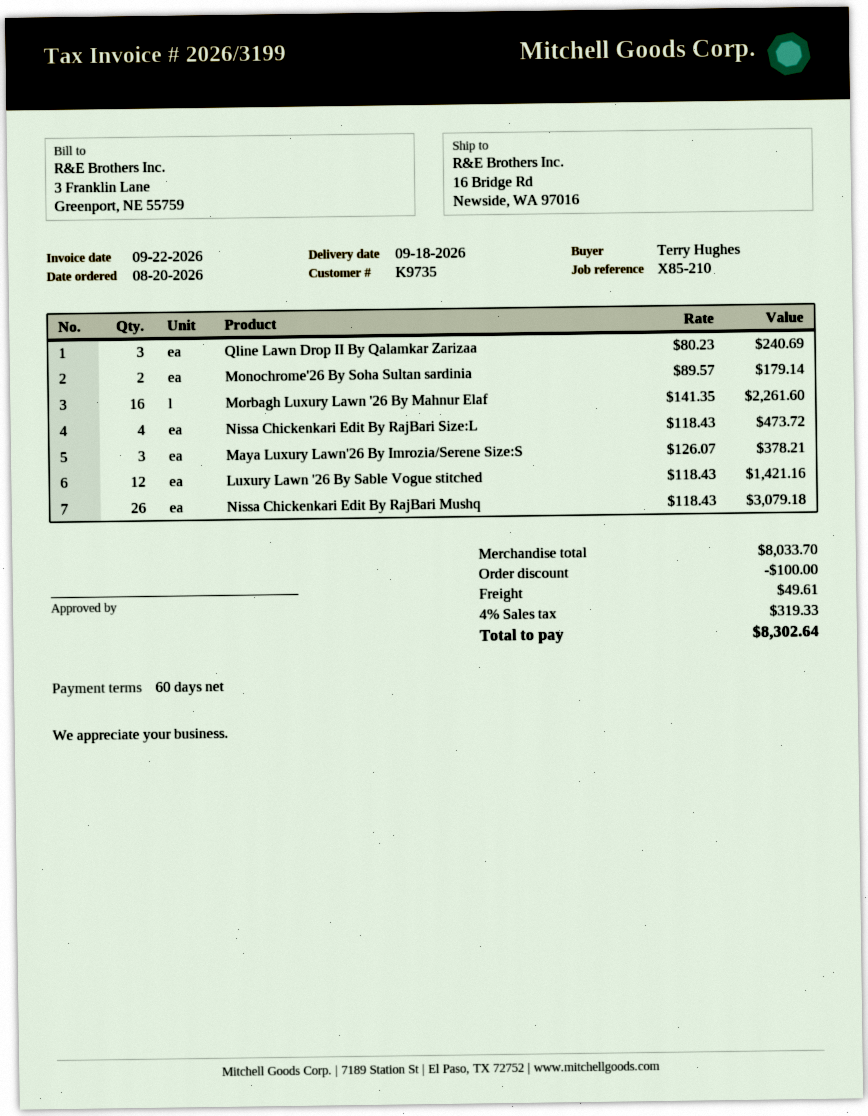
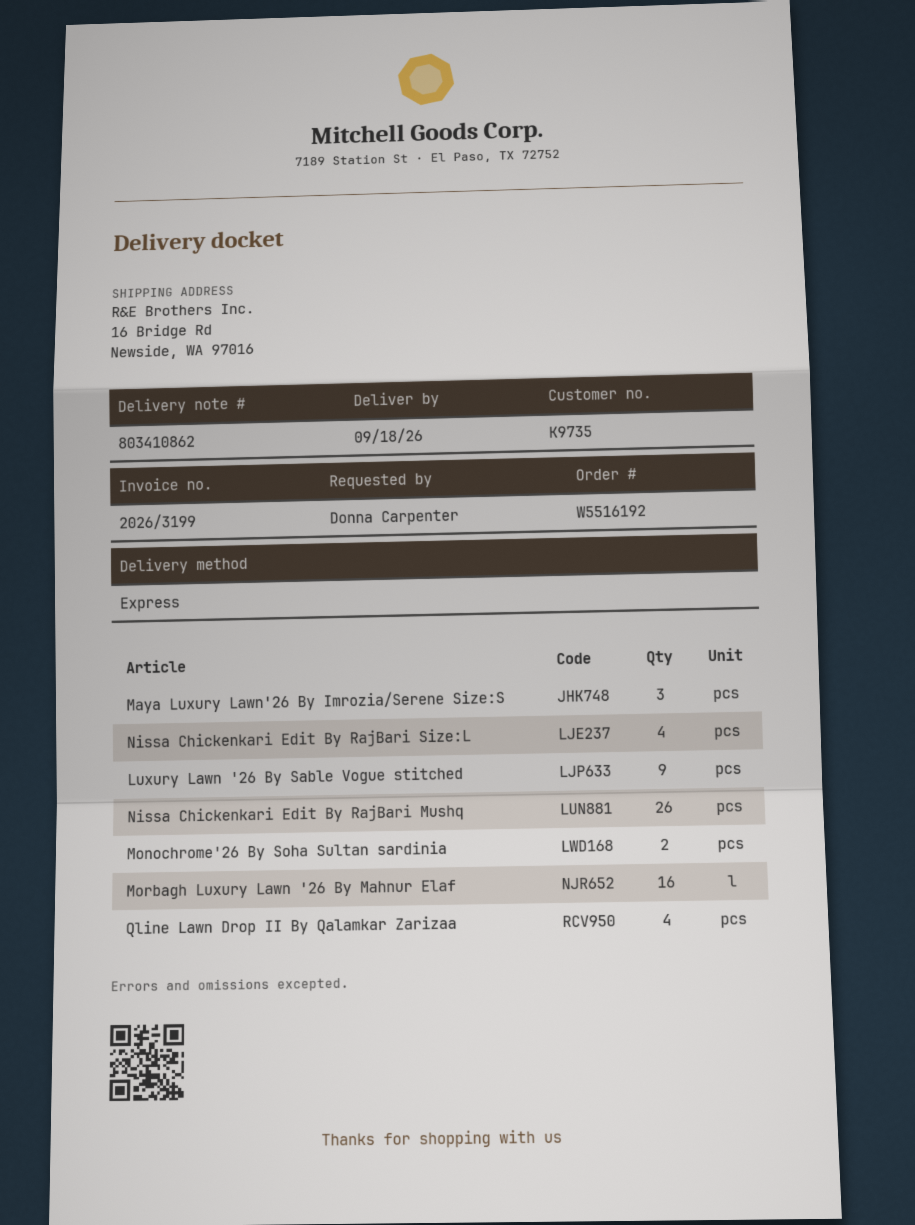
ordered by: Terry Hughes -> Donna Carpenter
Qline Lawn Drop II By Qalamkar Zarizaa: 3 -> 4
Luxury Lawn '26 By Sable Vogue stitched: 12 -> 9

